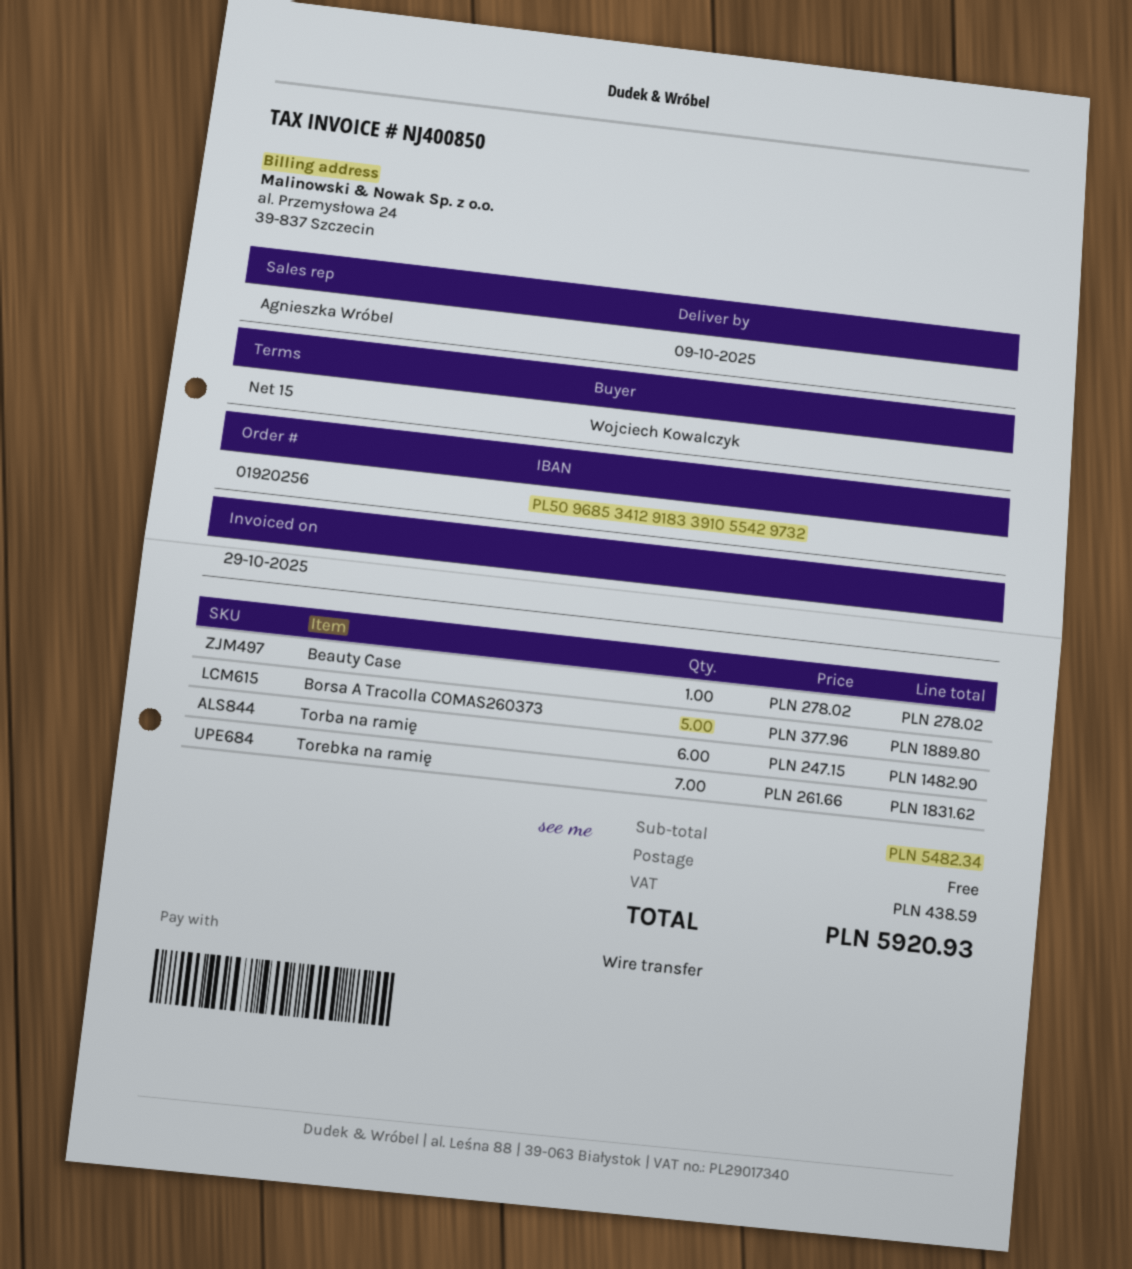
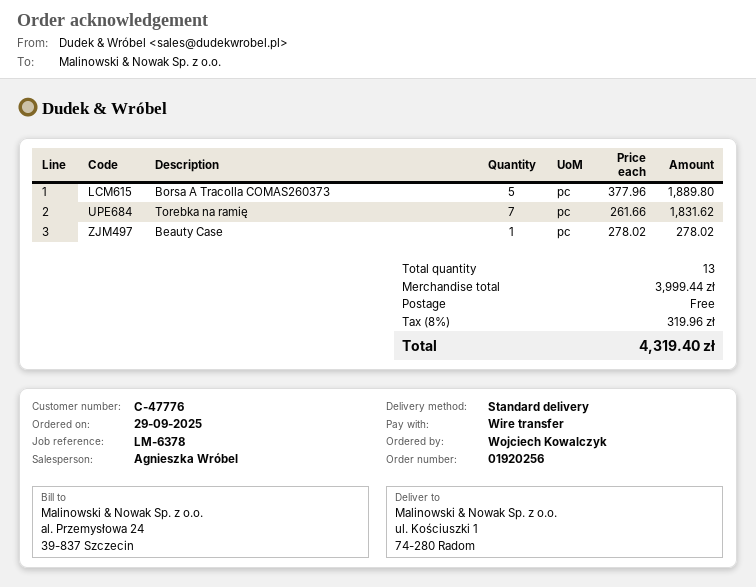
Torba na ramię: 6 x 247.15 = 1482.90 -> none
subtotal: 5482.34 -> 3999.44
tax: 438.59 -> 319.96
total: 5920.93 -> 4319.40

